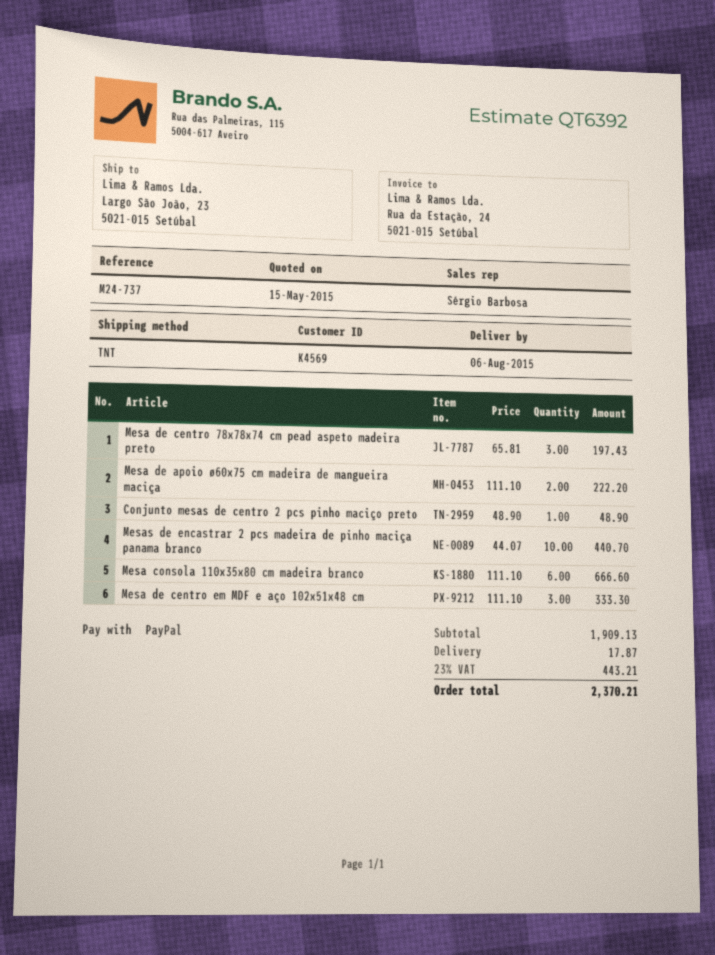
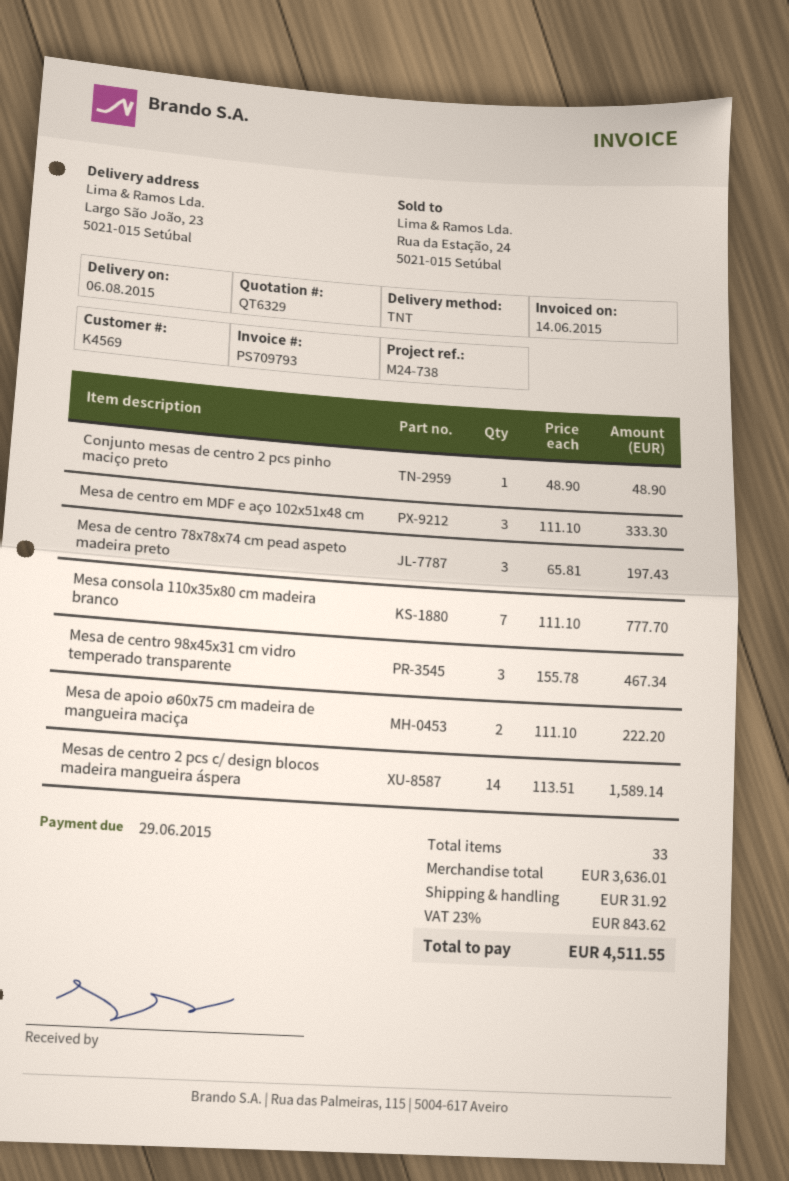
quote number: QT6392 -> QT6329
reference: M24-737 -> M24-738
Mesas de encastrar 2 pcs madeira de pinho maciça panama branco: 10 x 44.07 = 440.70 -> none
Mesa consola 110x35x80 cm madeira branco: 6 x 111.10 = 666.60 -> 7 x 111.10 = 777.70
Mesa de centro 98x45x31 cm vidro temperado transparente: none -> 3 x 155.78 = 467.34
Mesas de centro 2 pcs c/ design blocos madeira mangueira áspera: none -> 14 x 113.51 = 1589.14
subtotal: 1909.13 -> 3636.01
shipping: 17.87 -> 31.92
tax: 23% = 443.21 -> 23% = 843.62
total: 2370.21 -> 4511.55

